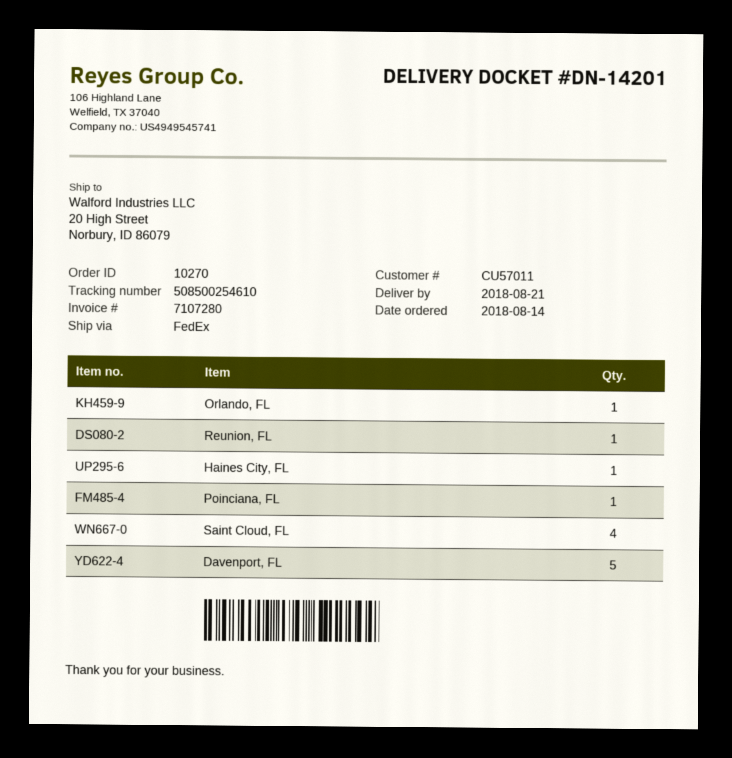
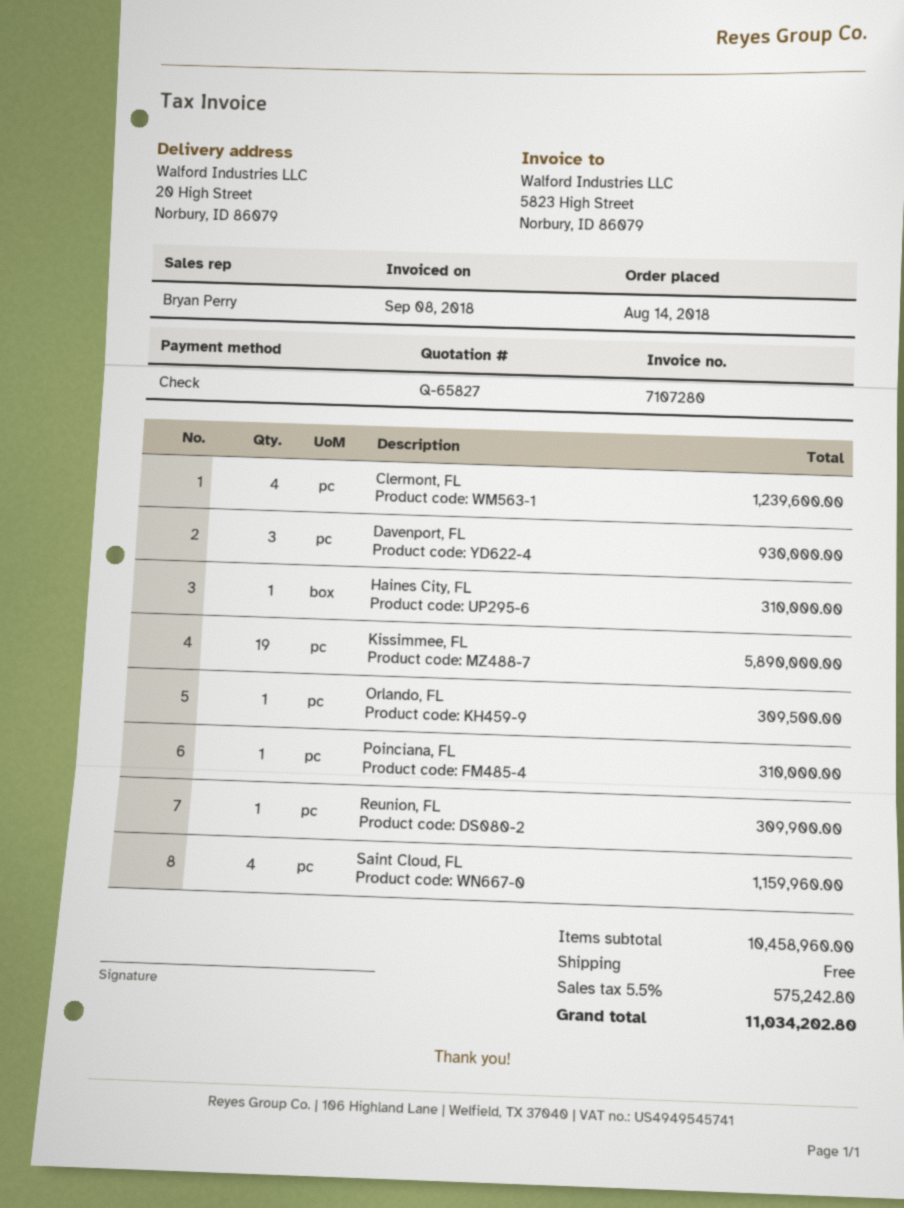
Davenport, FL: 5 -> 3
Clermont, FL: none -> 4
Kissimmee, FL: none -> 19

